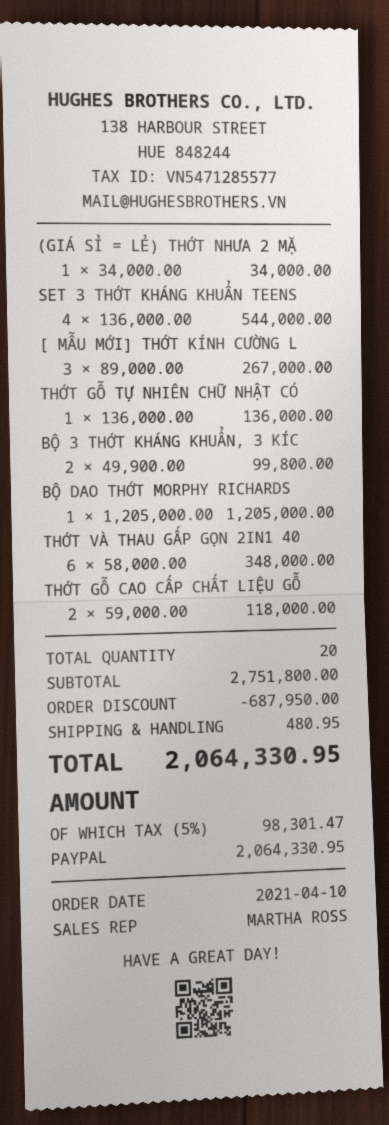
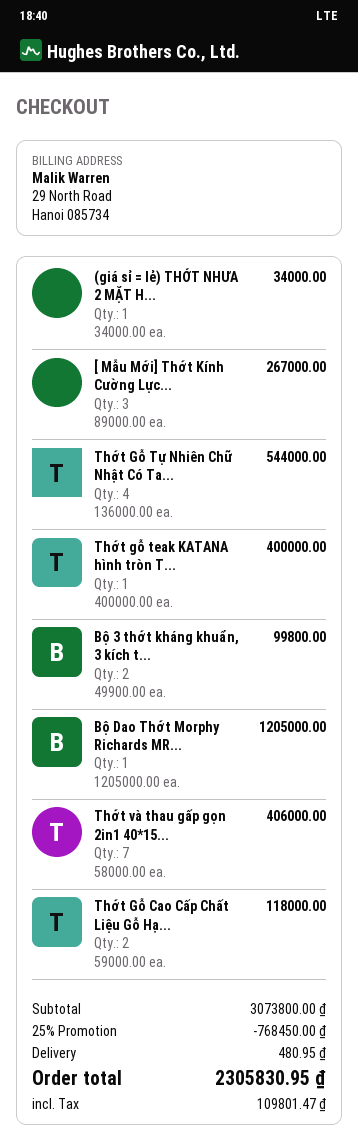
SET 3 THỚT KHÁNG KHUẨN TEENS: 4 x 136000.00 = 544000.00 -> none
THỚT GỖ TỰ NHIÊN CHỮ NHẬT CÓ: 1 x 136000.00 = 136000.00 -> 4 x 136000.00 = 544000.00
THỚT VÀ THAU GẤP GỌN 2IN1 40: 6 x 58000.00 = 348000.00 -> 7 x 58000.00 = 406000.00
Thớt gỗ teak KATANA hình tròn T...: none -> 1 x 400000.00 = 400000.00
subtotal: 2751800.00 -> 3073800.00
discount: 687950.00 -> 768450.00
tax: 98301.47 -> 109801.47
total: 2064330.95 -> 2305830.95

